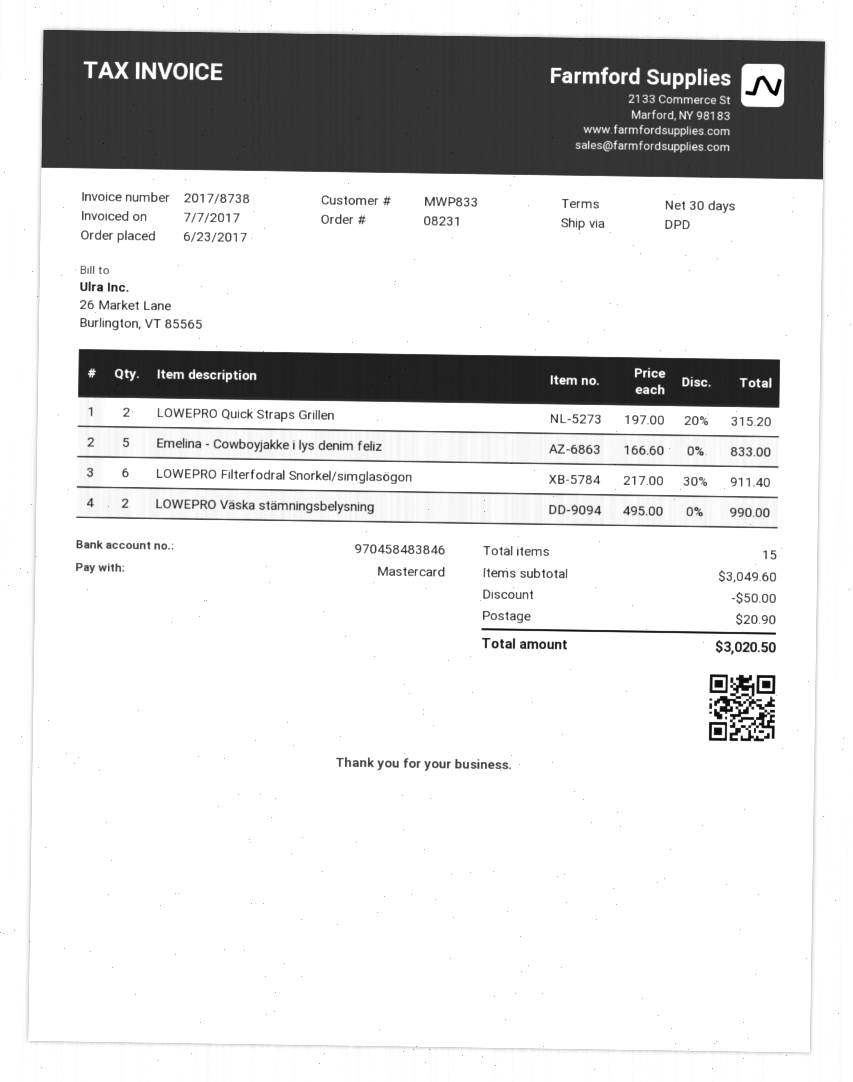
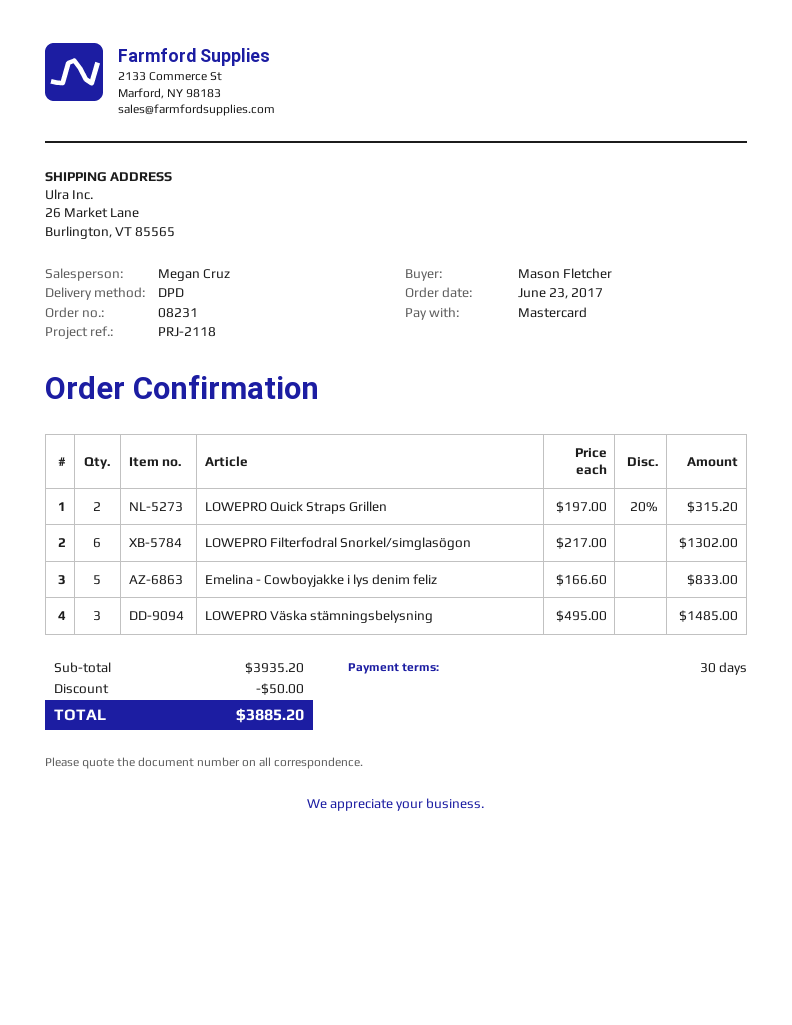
LOWEPRO Filterfodral Snorkel/simglasögon: 6 x 217.00 - 30% = 911.40 -> 6 x 217.00 = 1302.00
LOWEPRO Väska stämningsbelysning: 2 x 495.00 = 990.00 -> 3 x 495.00 = 1485.00
subtotal: 3049.60 -> 3935.20
shipping: 20.90 -> none
total: 3020.50 -> 3885.20

